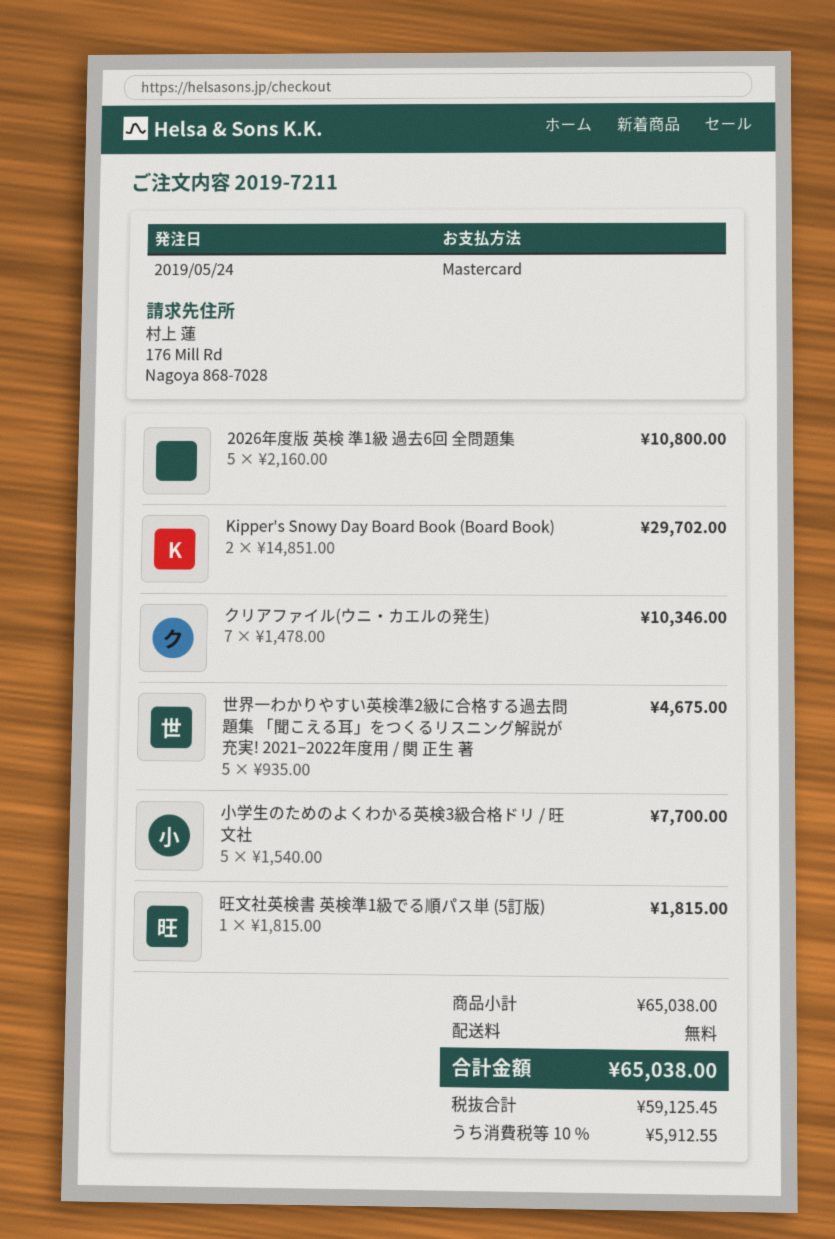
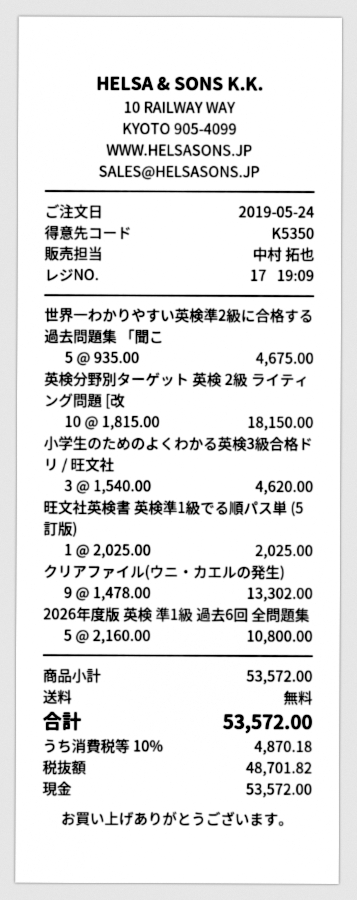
payment method: Mastercard -> cash
Kipper's Snowy Day Board Book (Board Book): 2 x 14851.00 = 29702.00 -> none
クリアファイル(ウニ・カエルの発生): 7 x 1478.00 = 10346.00 -> 9 x 1478.00 = 13302.00
小学生のためのよくわかる英検3級合格ドリ / 旺文社: 5 x 1540.00 = 7700.00 -> 3 x 1540.00 = 4620.00
旺文社英検書 英検準1級でる順パス単 (5訂版): 1 x 1815.00 = 1815.00 -> 1 x 2025.00 = 2025.00
英検分野別ターゲット 英検 2級 ライティング問題 [改: none -> 10 x 1815.00 = 18150.00
subtotal: 65038.00 -> 53572.00
net: 59125.45 -> 48701.82
tax: 10% = 5912.55 -> 10% = 4870.18
total: 65038.00 -> 53572.00

